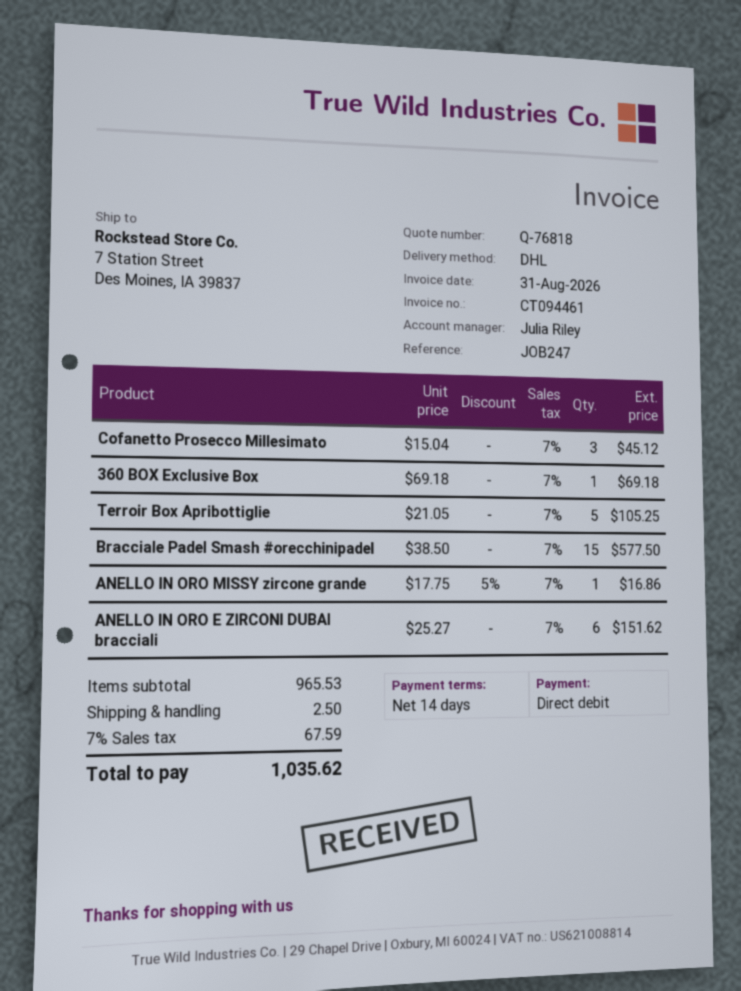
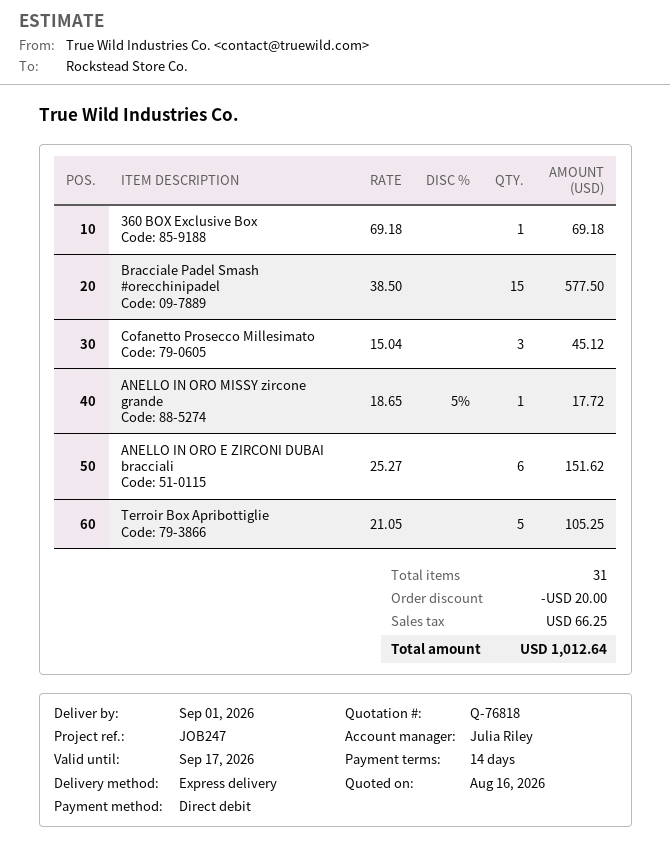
shipping method: DHL -> express
ANELLO IN ORO MISSY zircone grande: 1 x 17.75 - 5% = 16.86 -> 1 x 18.65 - 5% = 17.72
discount: none -> 20.00
shipping: 2.50 -> none
tax: 67.59 -> 66.25
total: 1035.62 -> 1012.64

